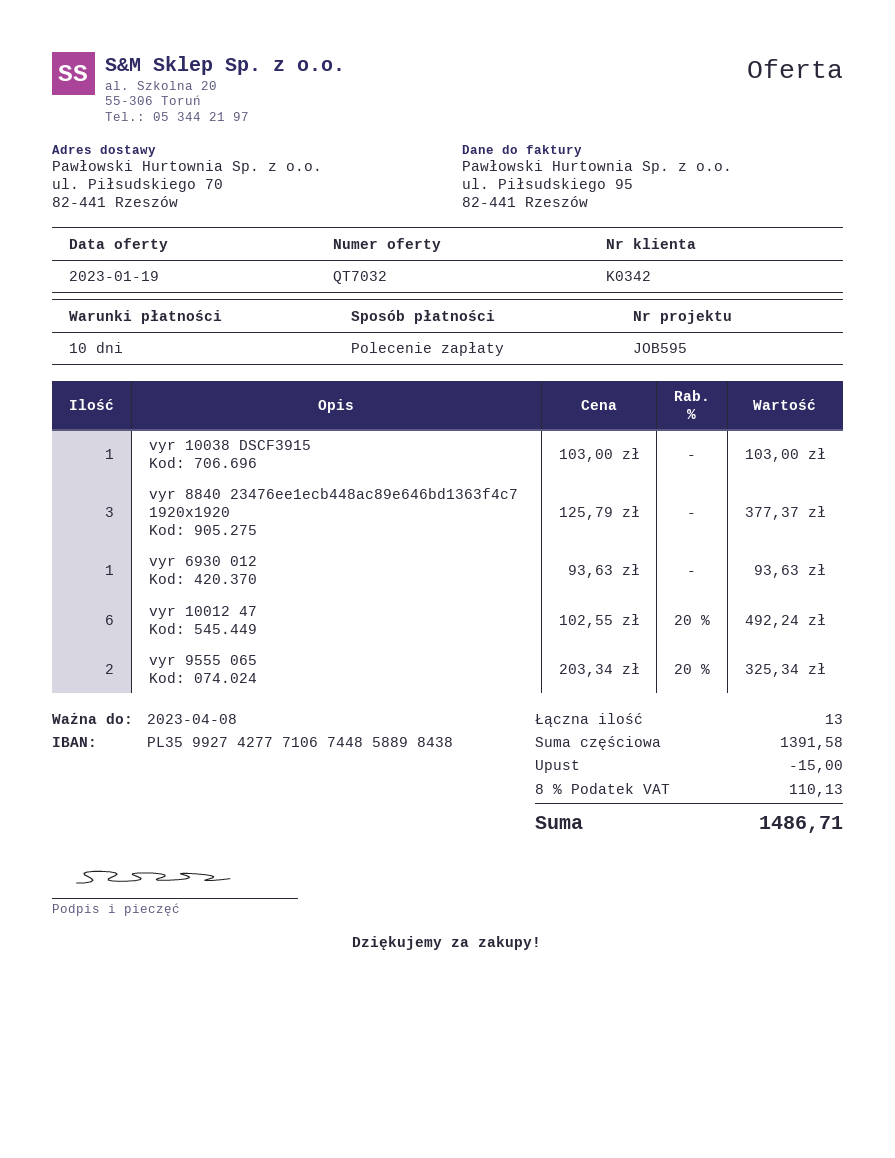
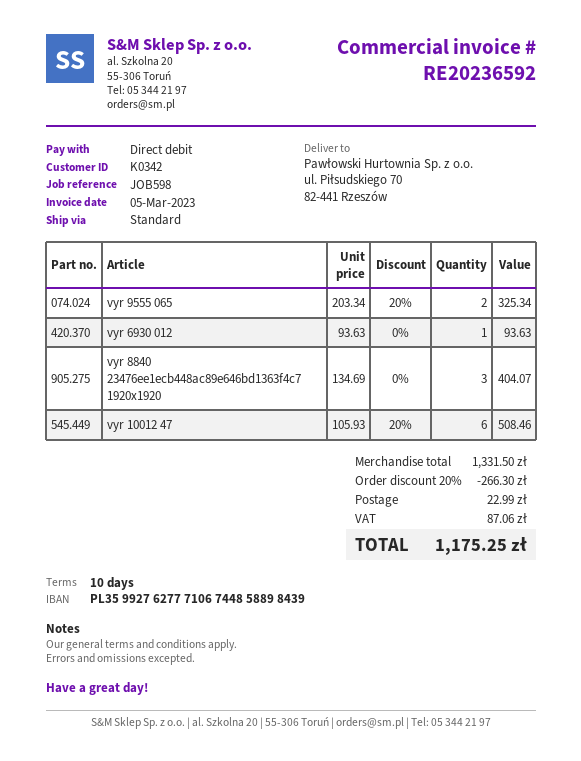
reference: JOB595 -> JOB598
bank account: PL35992742777106744858898438 -> PL35992762777106744858898439
vyr 10038 DSCF3915: 1 x 103.00 = 103.00 -> none
vyr 8840 23476ee1ecb448ac89e646bd1363f4c7 1920x1920: 3 x 125.79 = 377.37 -> 3 x 134.69 = 404.07
vyr 10012 47: 6 x 102.55 - 20% = 492.24 -> 6 x 105.93 - 20% = 508.46
subtotal: 1391.58 -> 1331.50
discount: 15.00 -> 266.30
shipping: none -> 22.99
tax: 110.13 -> 87.06
total: 1486.71 -> 1175.25

